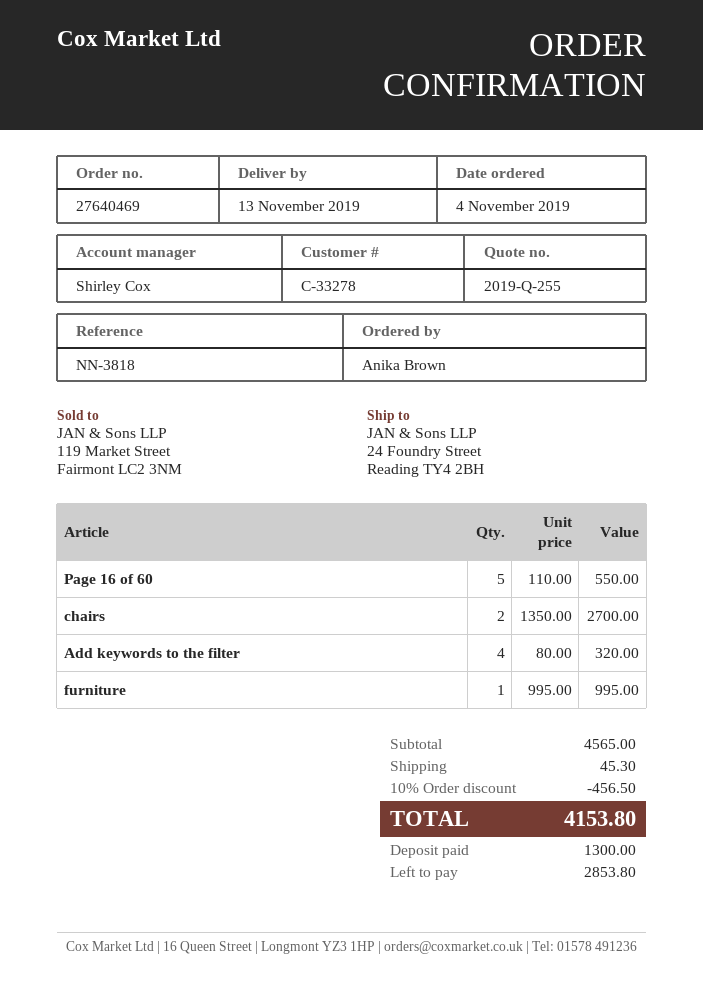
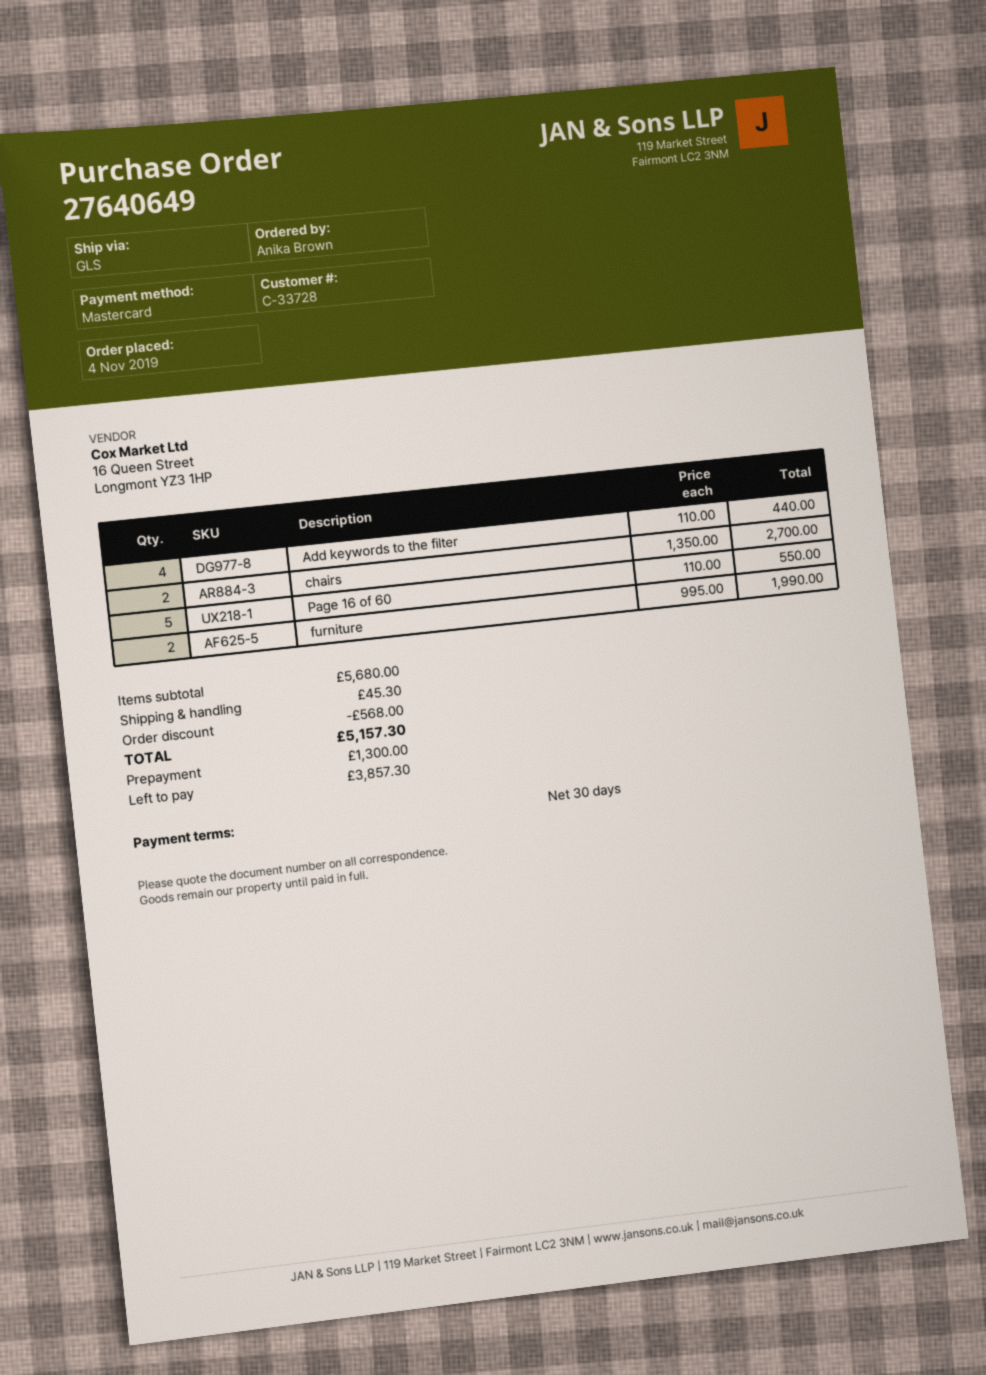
order number: 27640469 -> 27640649
customer number: C-33278 -> C-33728
Add keywords to the filter: 4 x 80.00 = 320.00 -> 4 x 110.00 = 440.00
furniture: 1 x 995.00 = 995.00 -> 2 x 995.00 = 1990.00
subtotal: 4565.00 -> 5680.00
discount: 456.50 -> 568.00
total: 4153.80 -> 5157.30
balance: 2853.80 -> 3857.30

